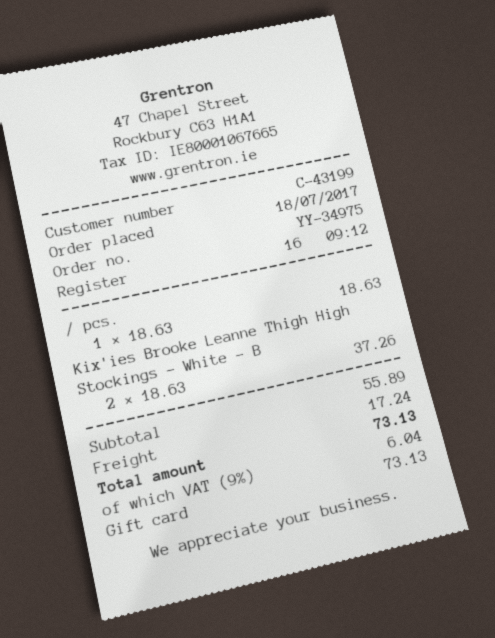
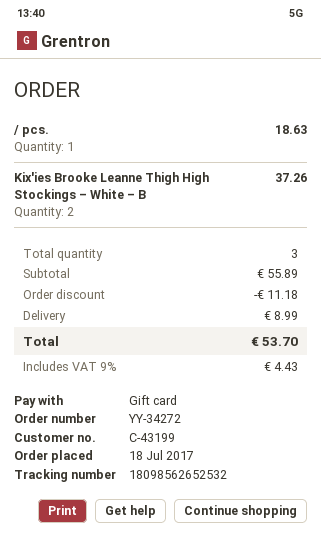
order number: YY-34975 -> YY-34272
discount: none -> 11.18
shipping: 17.24 -> 8.99
tax: 9% = 6.04 -> 9% = 4.43
total: 73.13 -> 53.70

